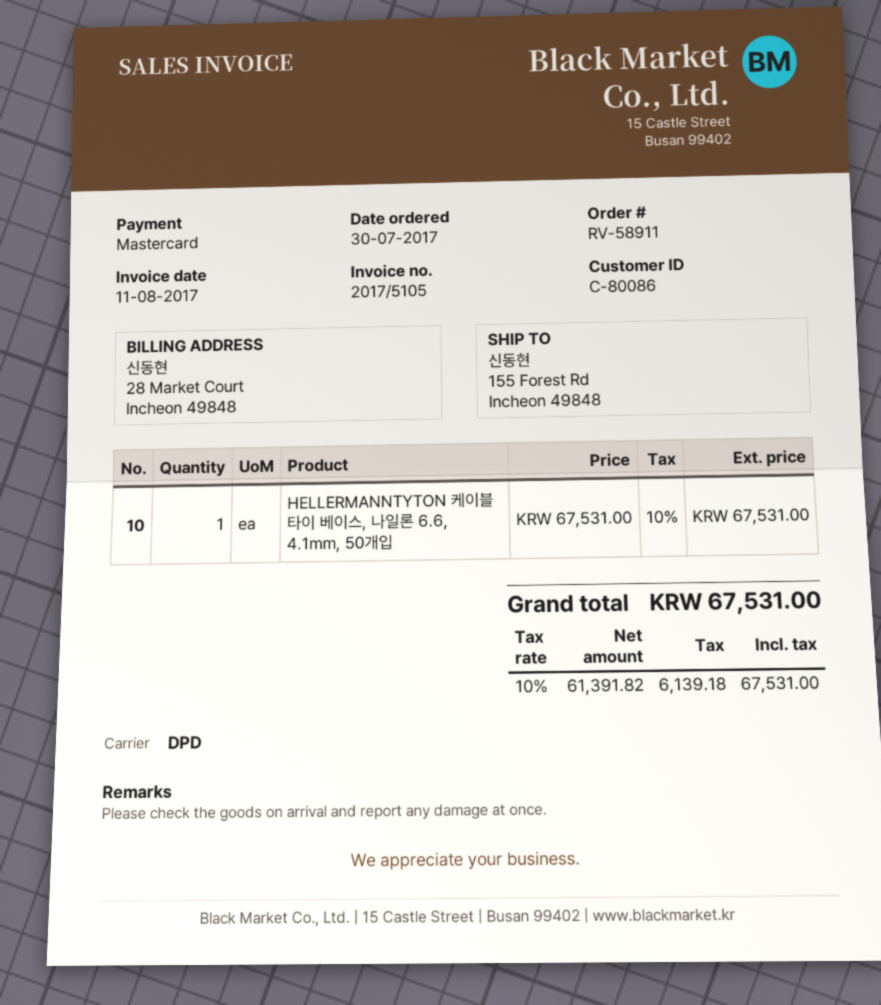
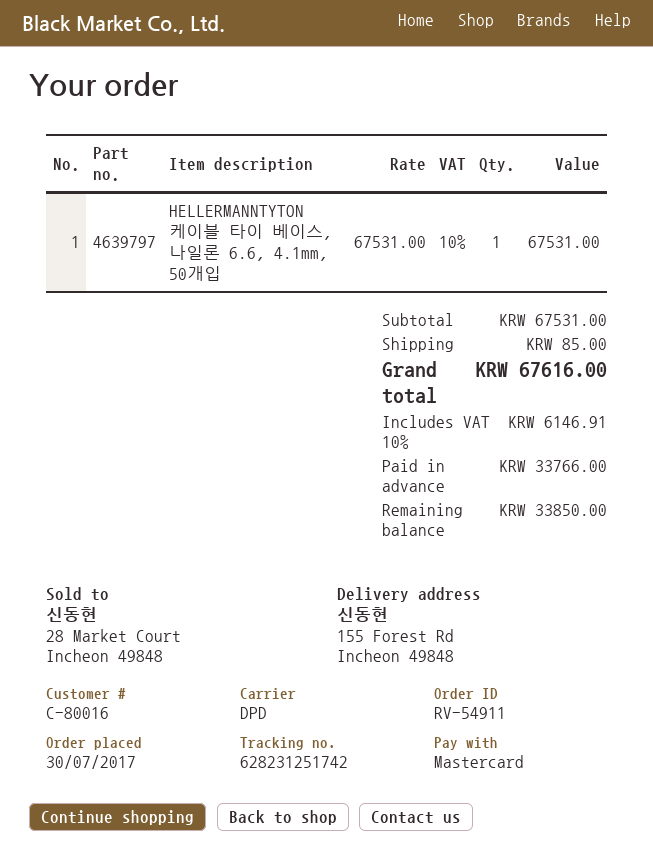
order number: RV-58911 -> RV-54911
customer number: C-80086 -> C-80016
shipping: none -> 85.00
tax: 10% = 6139.18 -> 10% = 6146.91
total: 67531.00 -> 67616.00

